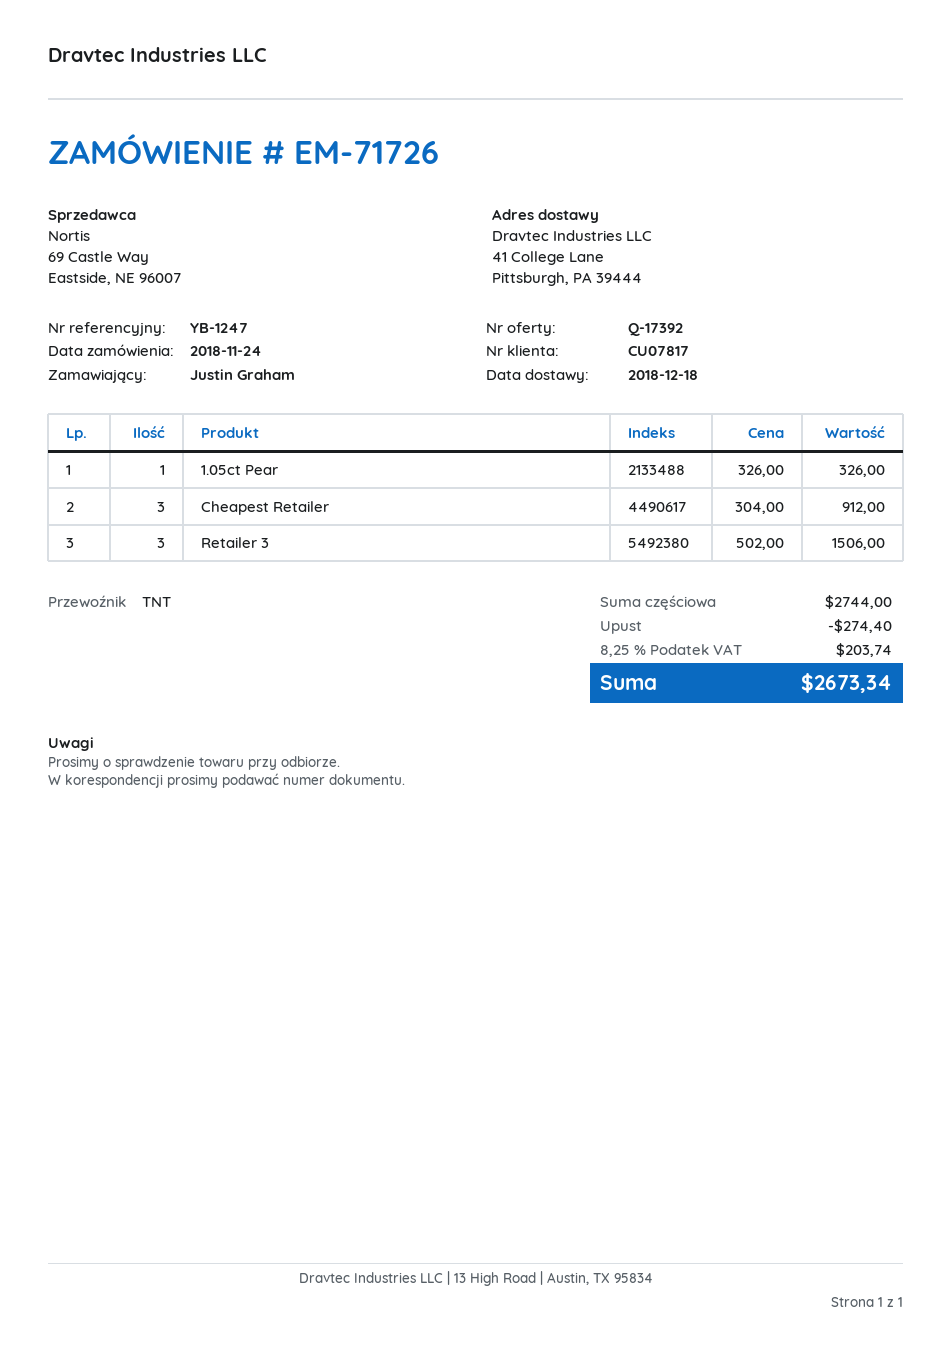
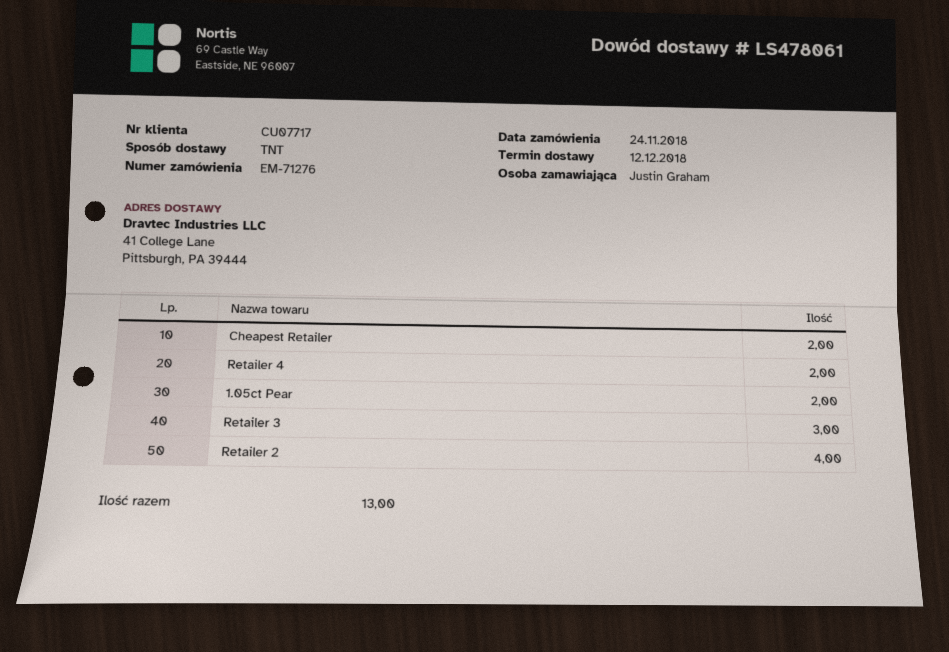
order number: EM-71726 -> EM-71276
delivery date: 2018-12-18 -> 2018-12-12
customer number: CU07817 -> CU07717
1.05ct Pear: 1 -> 2
Cheapest Retailer: 3 -> 2
Retailer 4: none -> 2
Retailer 2: none -> 4

